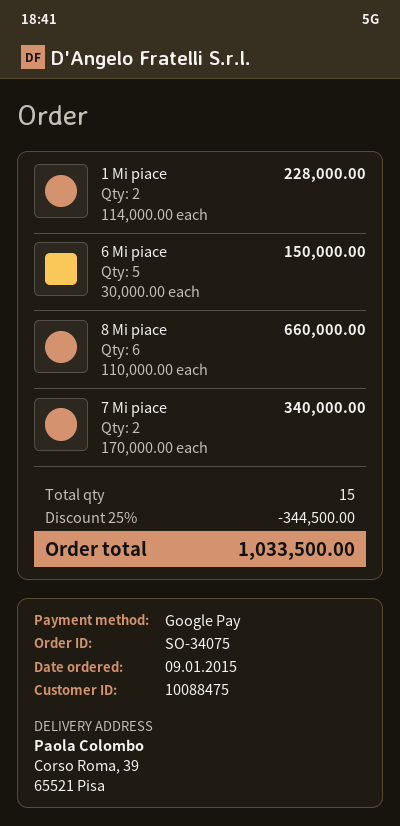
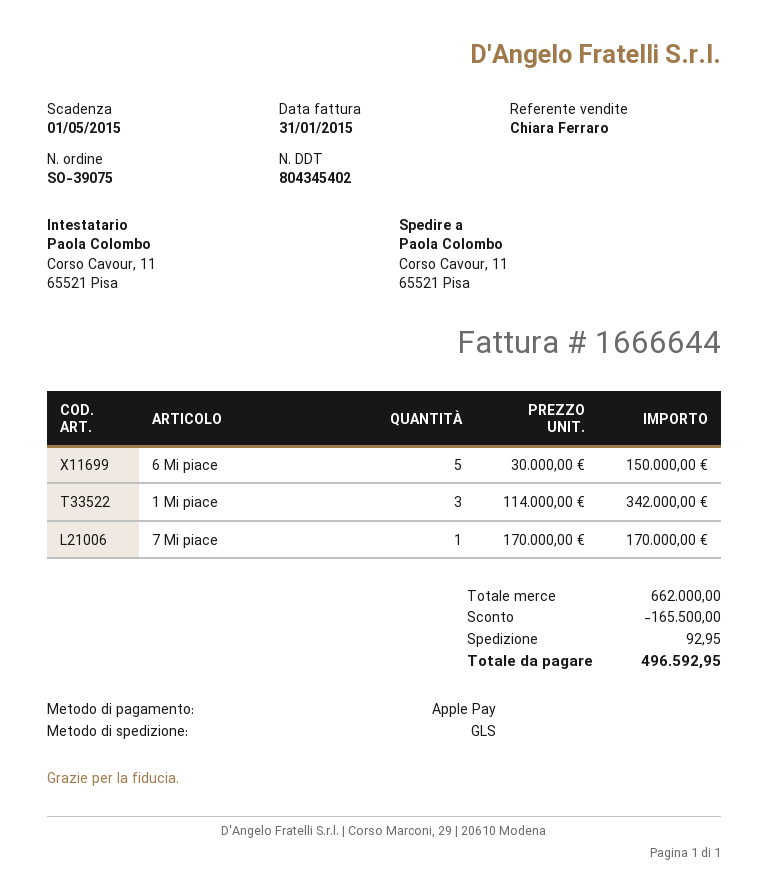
order number: SO-34075 -> SO-39075
payment method: Google Pay -> Apple Pay
ship to: Corso Roma, 39, 65521 Pisa -> Corso Cavour, 11, 65521 Pisa
1 Mi piace: 2 x 114000.00 = 228000.00 -> 3 x 114000.00 = 342000.00
8 Mi piace: 6 x 110000.00 = 660000.00 -> none
7 Mi piace: 2 x 170000.00 = 340000.00 -> 1 x 170000.00 = 170000.00
discount: 344500.00 -> 165500.00
shipping: none -> 92.95
total: 1033500.00 -> 496592.95

